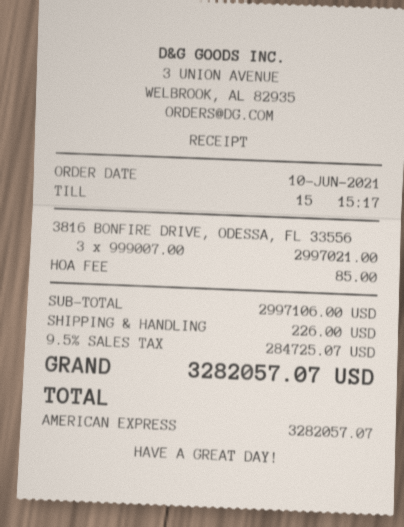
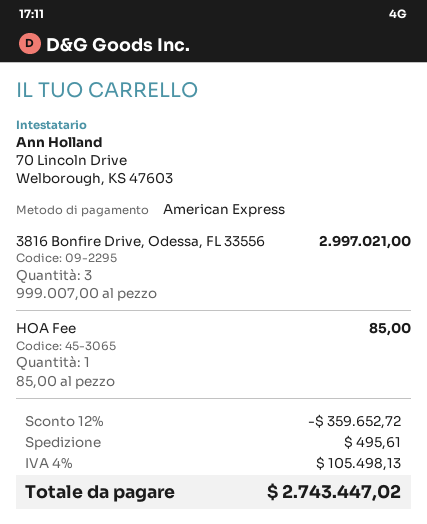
discount: none -> 12% = 359652.72
shipping: 226.00 -> 495.61
tax: 9.5% = 284725.07 -> 4% = 105498.13
total: 3282057.07 -> 2743447.02

